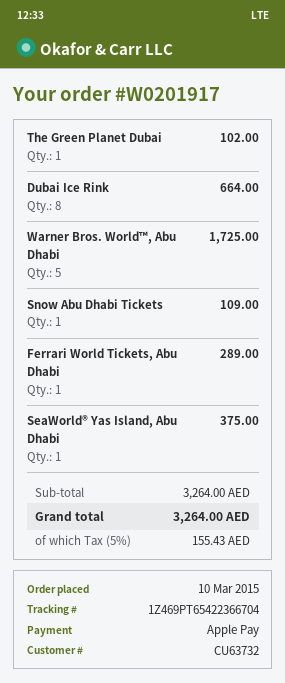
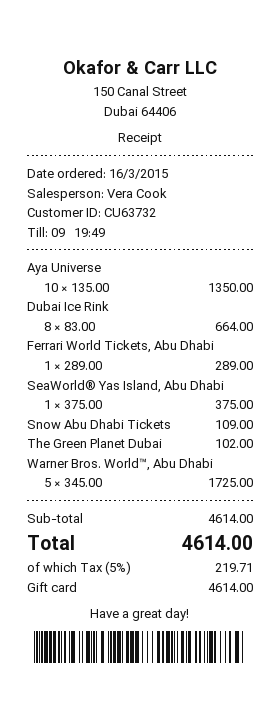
order date: 2015-03-10 -> 2015-03-16
payment method: Apple Pay -> gift card
Aya Universe: none -> 10 for 1350.00
subtotal: 3264.00 -> 4614.00
tax: 5% = 155.43 -> 5% = 219.71
total: 3264.00 -> 4614.00

